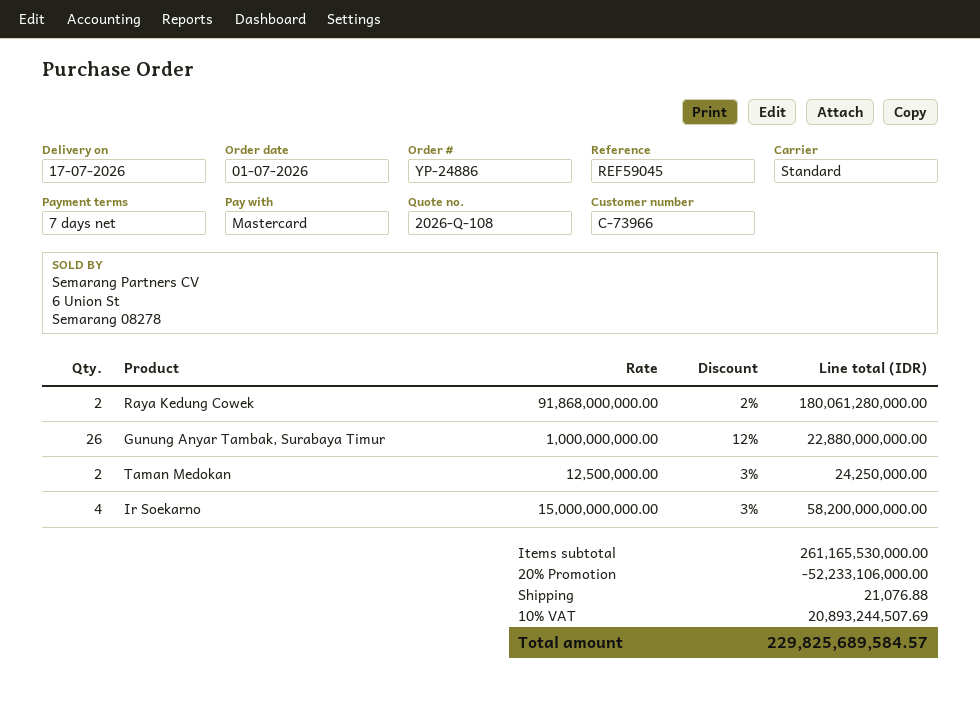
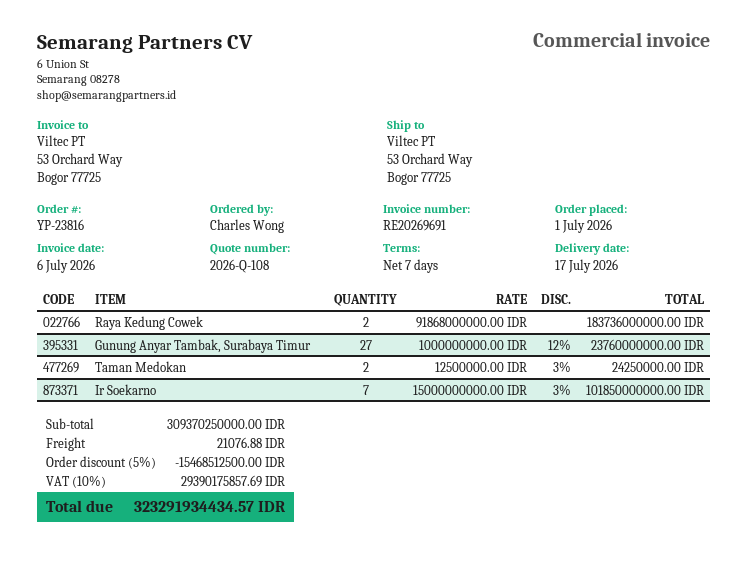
order number: YP-24886 -> YP-23816
Raya Kedung Cowek: 2 x 91868000000.00 - 2% = 180061280000.00 -> 2 x 91868000000.00 = 183736000000.00
Gunung Anyar Tambak, Surabaya Timur: 26 x 1000000000.00 - 12% = 22880000000.00 -> 27 x 1000000000.00 - 12% = 23760000000.00
Ir Soekarno: 4 x 15000000000.00 - 3% = 58200000000.00 -> 7 x 15000000000.00 - 3% = 101850000000.00
subtotal: 261165530000.00 -> 309370250000.00
discount: 20% = 52233106000.00 -> 5% = 15468512500.00
tax: 10% = 20893244507.69 -> 10% = 29390175857.69
total: 229825689584.57 -> 323291934434.57

